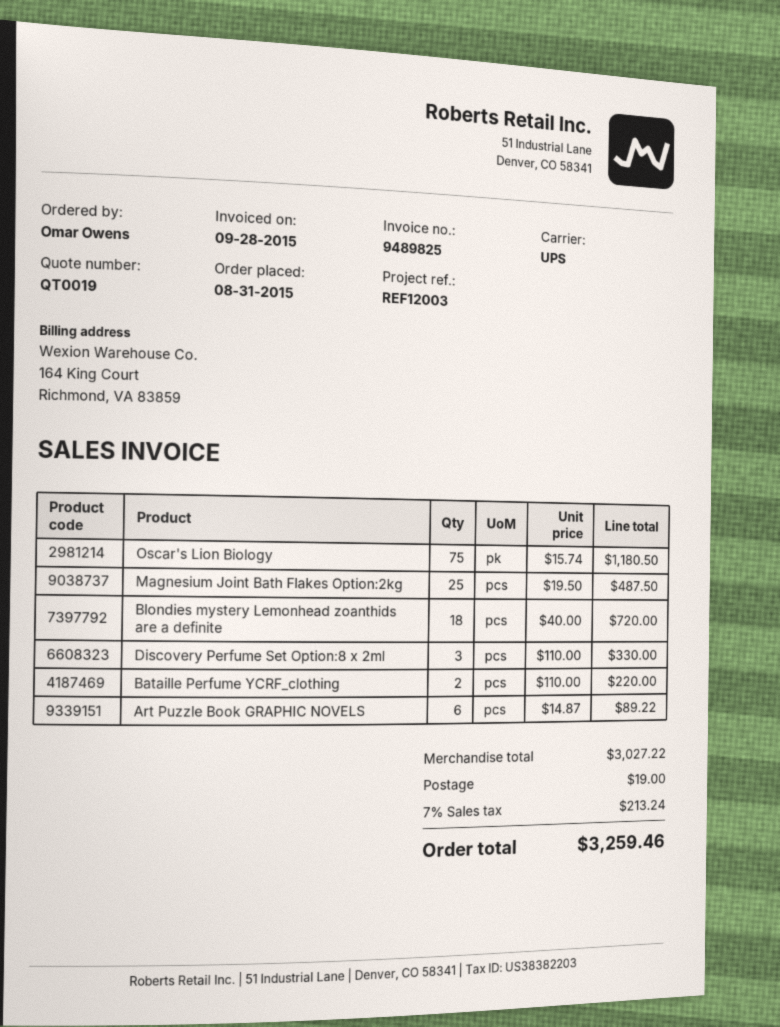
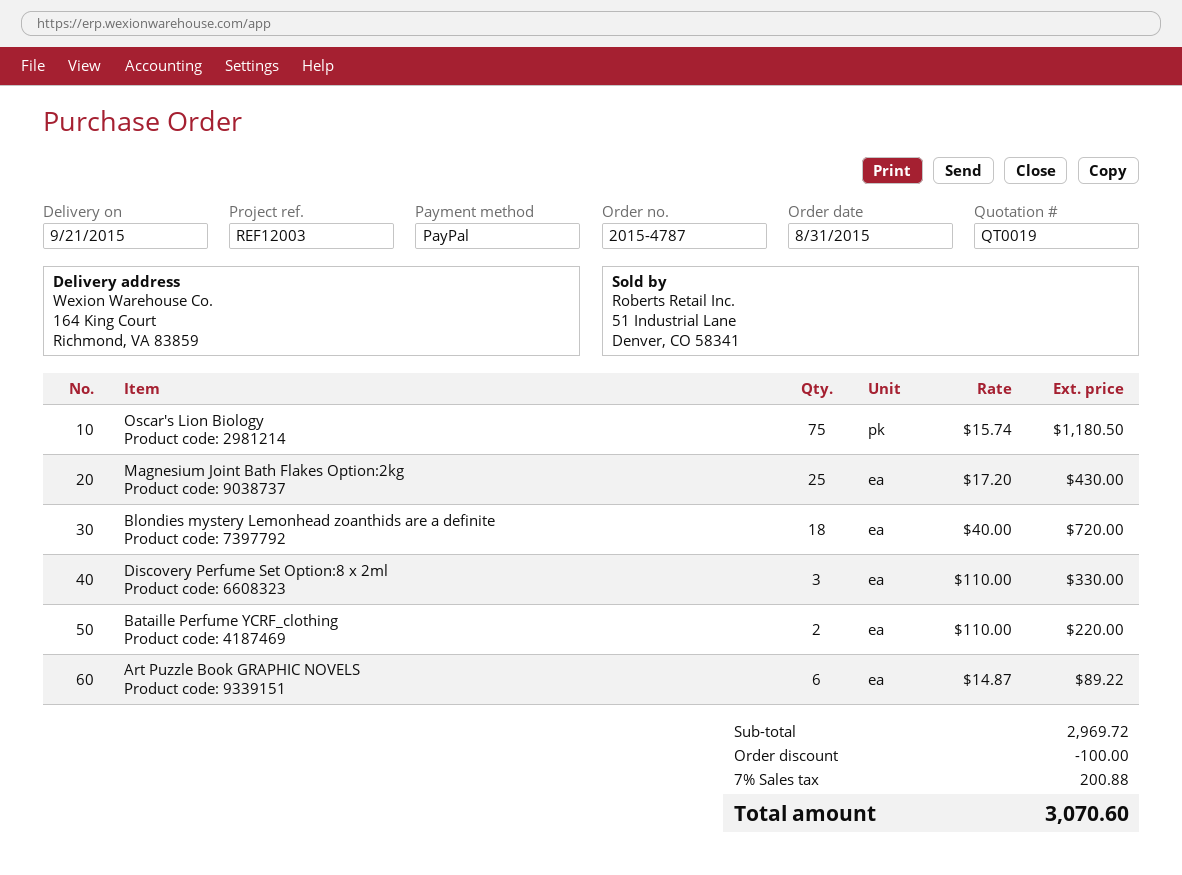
Magnesium Joint Bath Flakes Option:2kg: 25 x 19.50 = 487.50 -> 25 x 17.20 = 430.00
subtotal: 3027.22 -> 2969.72
discount: none -> 100.00
shipping: 19.00 -> none
tax: 7% = 213.24 -> 7% = 200.88
total: 3259.46 -> 3070.60

